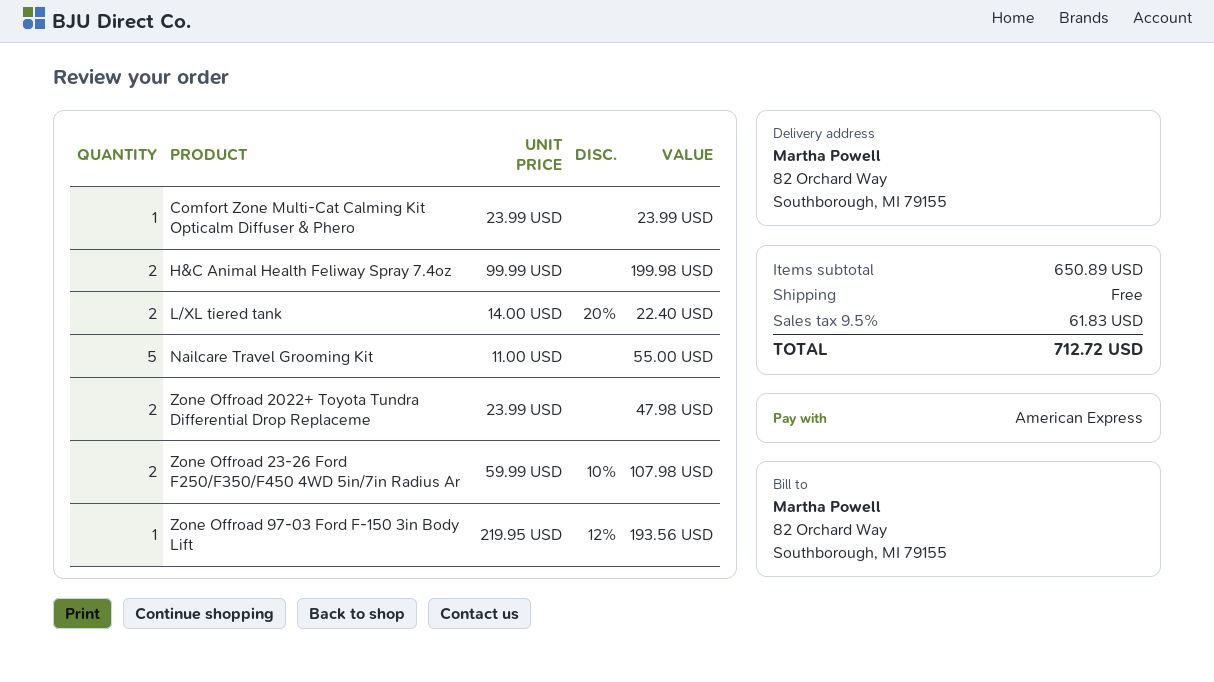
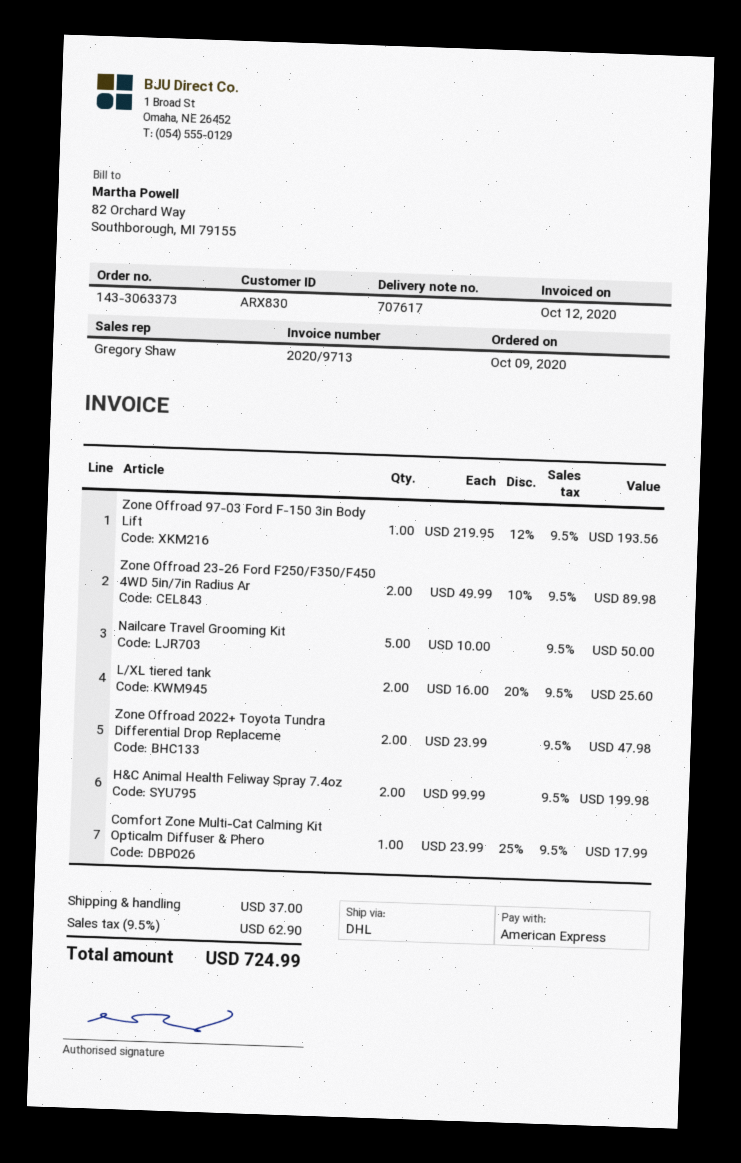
Comfort Zone Multi-Cat Calming Kit Opticalm Diffuser & Phero: 1 x 23.99 = 23.99 -> 1 x 23.99 - 25% = 17.99
L/XL tiered tank: 2 x 14.00 - 20% = 22.40 -> 2 x 16.00 - 20% = 25.60
Nailcare Travel Grooming Kit: 5 x 11.00 = 55.00 -> 5 x 10.00 = 50.00
Zone Offroad 23-26 Ford F250/F350/F450 4WD 5in/7in Radius Ar: 2 x 59.99 - 10% = 107.98 -> 2 x 49.99 - 10% = 89.98
shipping: 0.00 -> 37.00
tax: 9.5% = 61.83 -> 9.5% = 62.90
total: 712.72 -> 724.99

